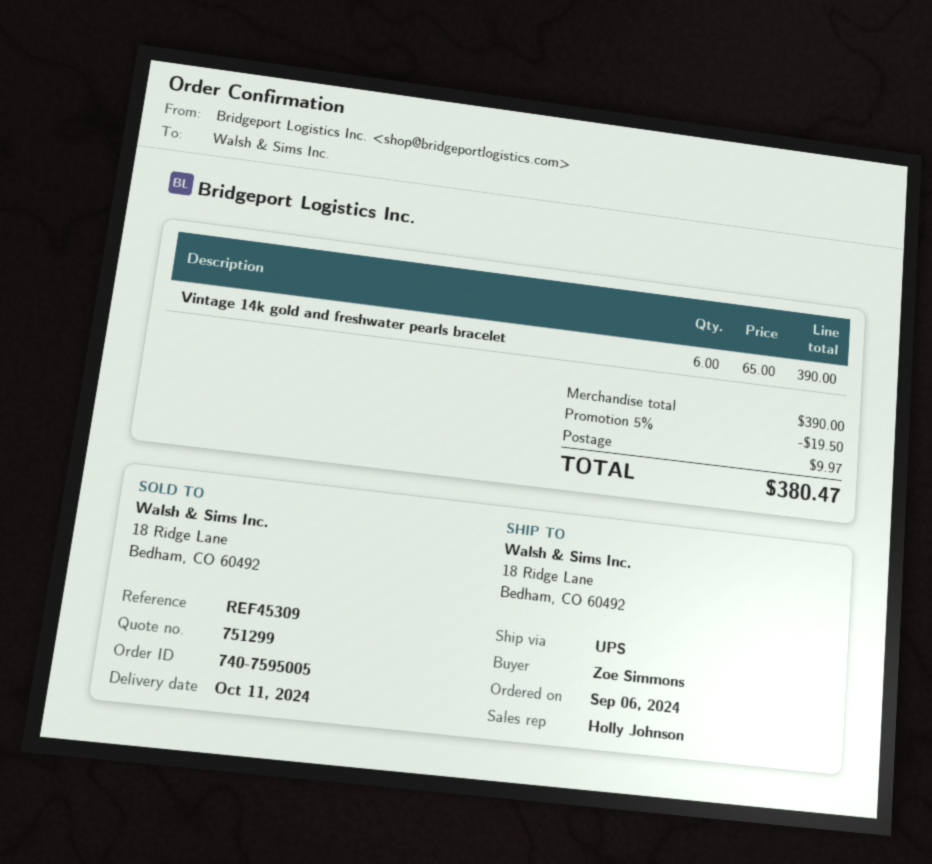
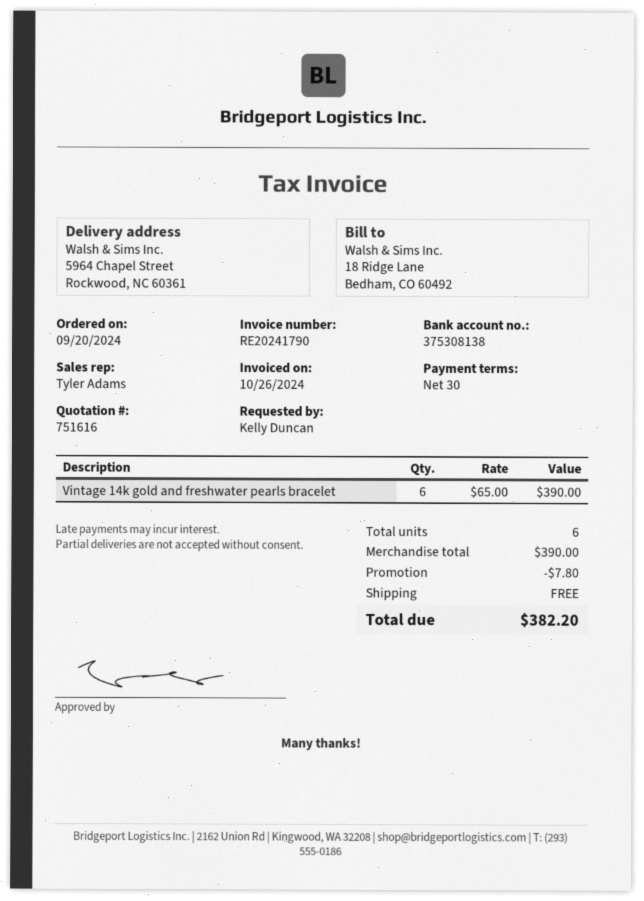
quote number: 751299 -> 751616
order date: 2024-09-06 -> 2024-09-20
ordered by: Zoe Simmons -> Kelly Duncan
sales rep: Holly Johnson -> Tyler Adams
ship to: 18 Ridge Lane, Bedham, CO 60492 -> 5964 Chapel Street, Rockwood, NC 60361
discount: 19.50 -> 7.80
shipping: 9.97 -> 0.00
total: 380.47 -> 382.20

